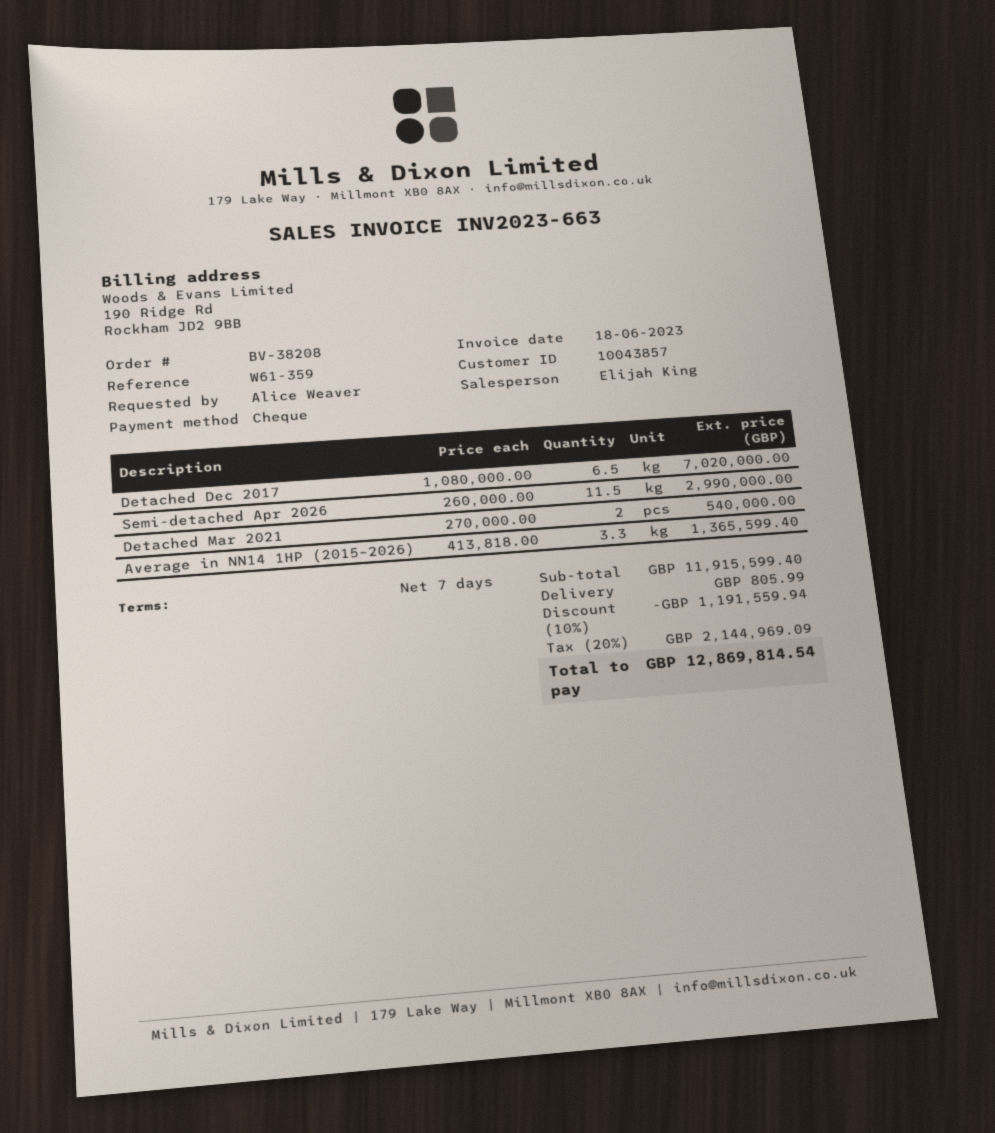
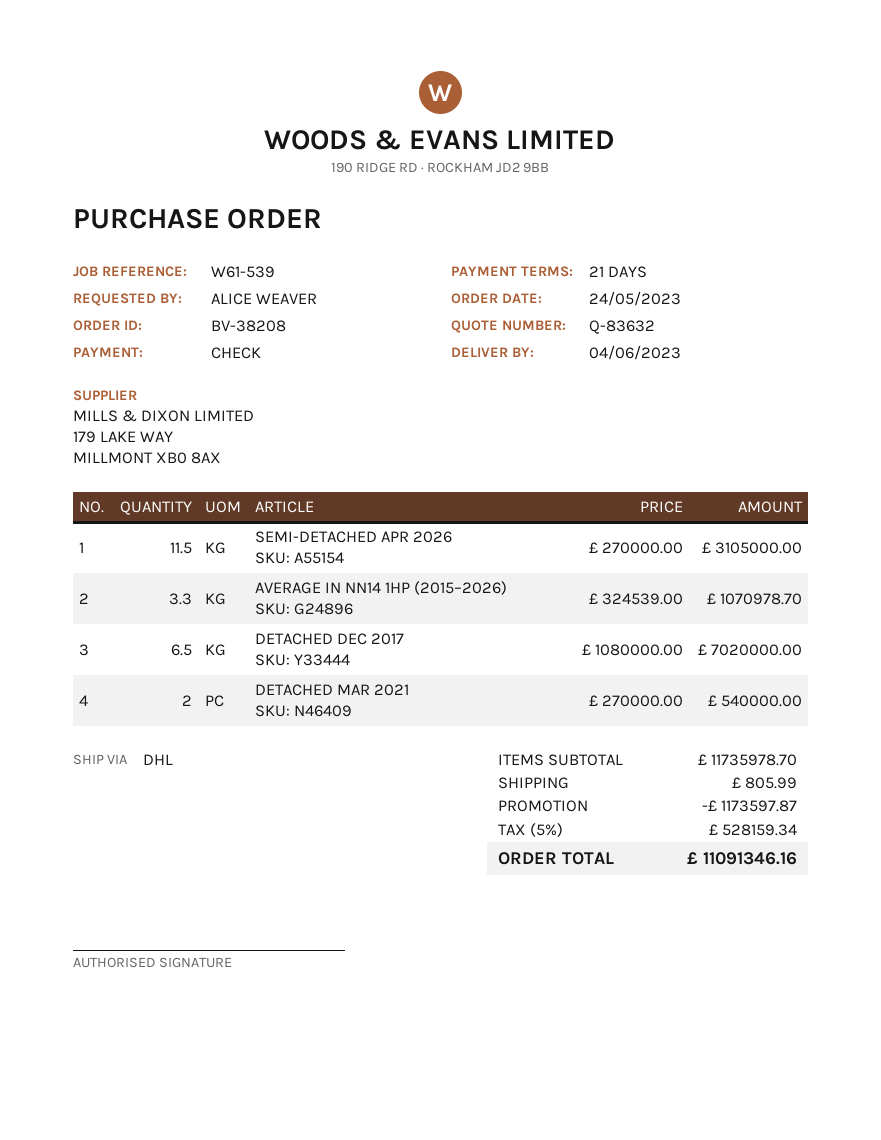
payment terms: 7 days -> 21 days
reference: W61-359 -> W61-539
Semi-detached Apr 2026: 11.5 x 260000.00 = 2990000.00 -> 11.5 x 270000.00 = 3105000.00
Average in NN14 1HP (2015–2026): 3.3 x 413818.00 = 1365599.40 -> 3.3 x 324539.00 = 1070978.70
subtotal: 11915599.40 -> 11735978.70
discount: 1191559.94 -> 1173597.87
tax: 20% = 2144969.09 -> 5% = 528159.34
total: 12869814.54 -> 11091346.16

